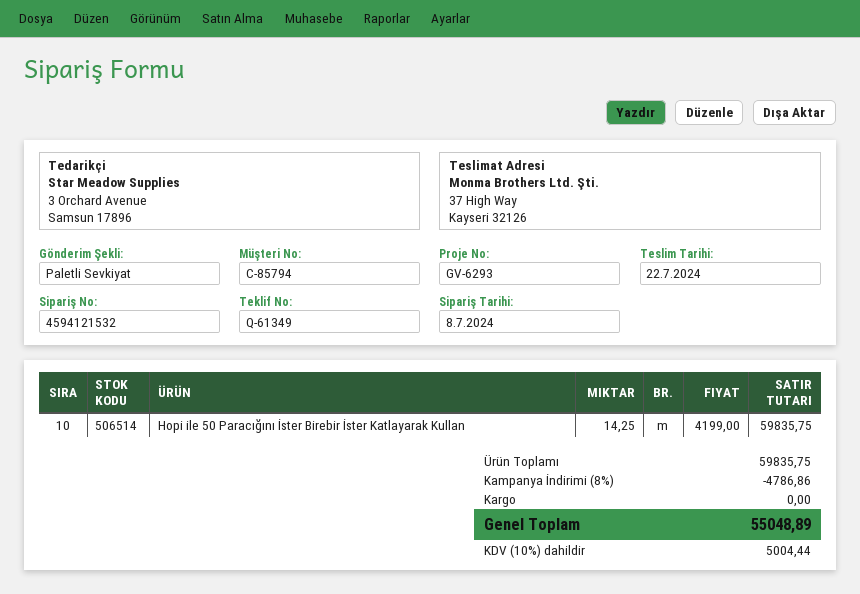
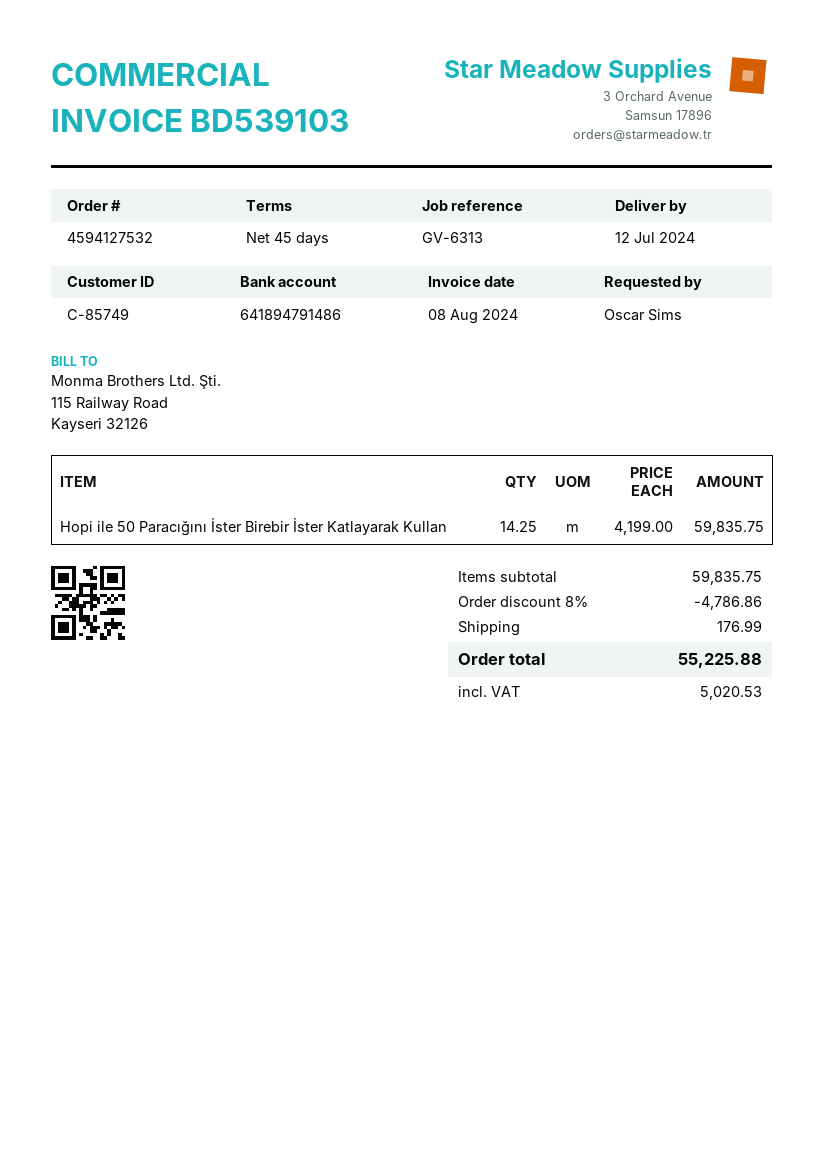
order number: 4594121532 -> 4594127532
delivery date: 2024-07-22 -> 2024-07-12
customer number: C-85794 -> C-85749
reference: GV-6293 -> GV-6313
shipping: 0.00 -> 176.99
tax: 5004.44 -> 5020.53
total: 55048.89 -> 55225.88

